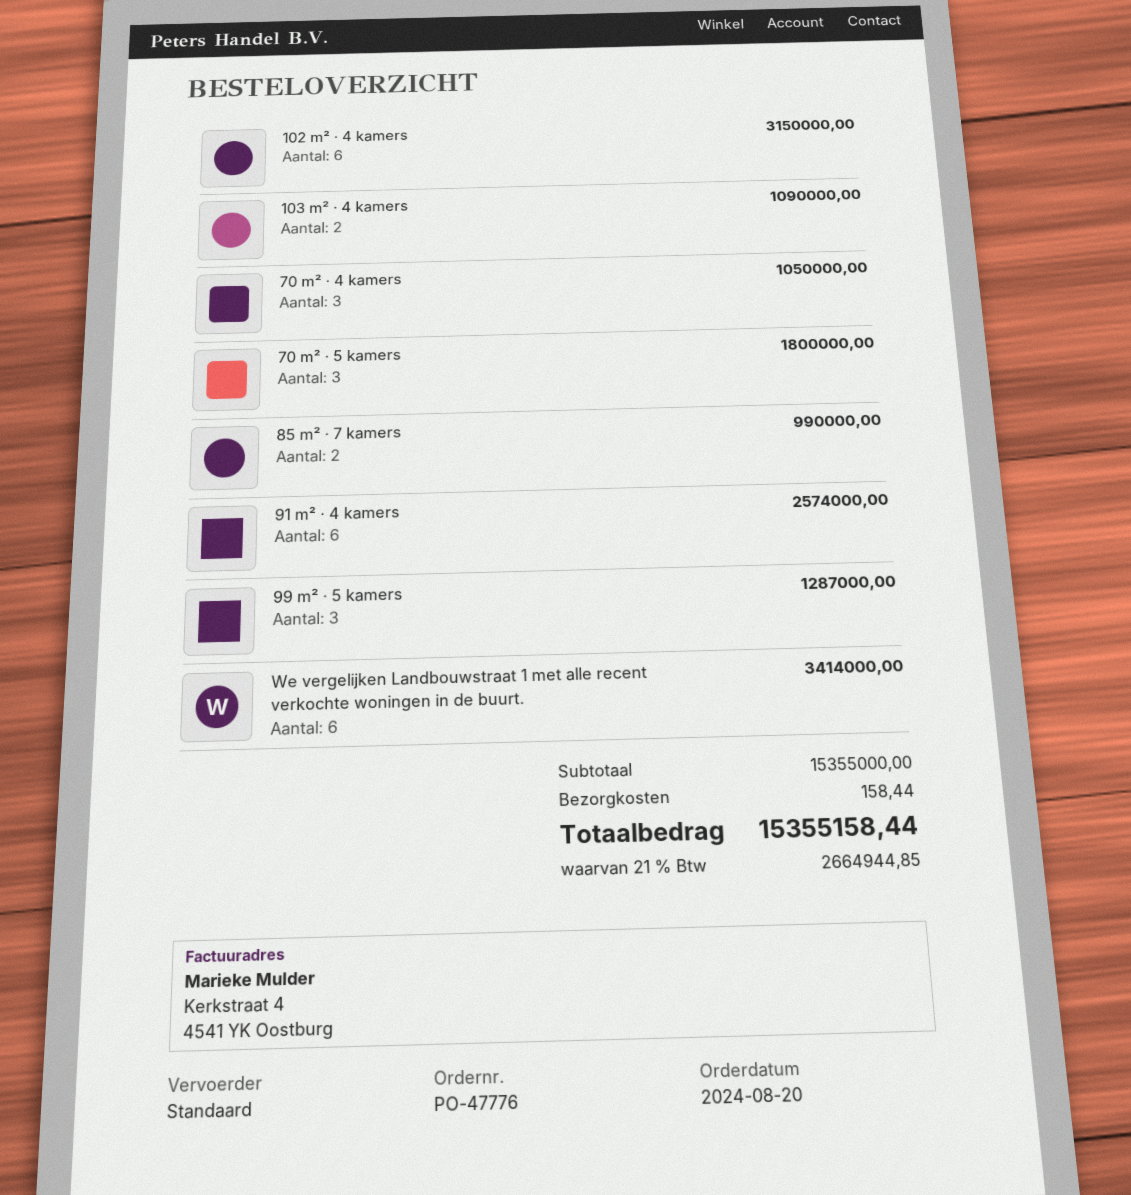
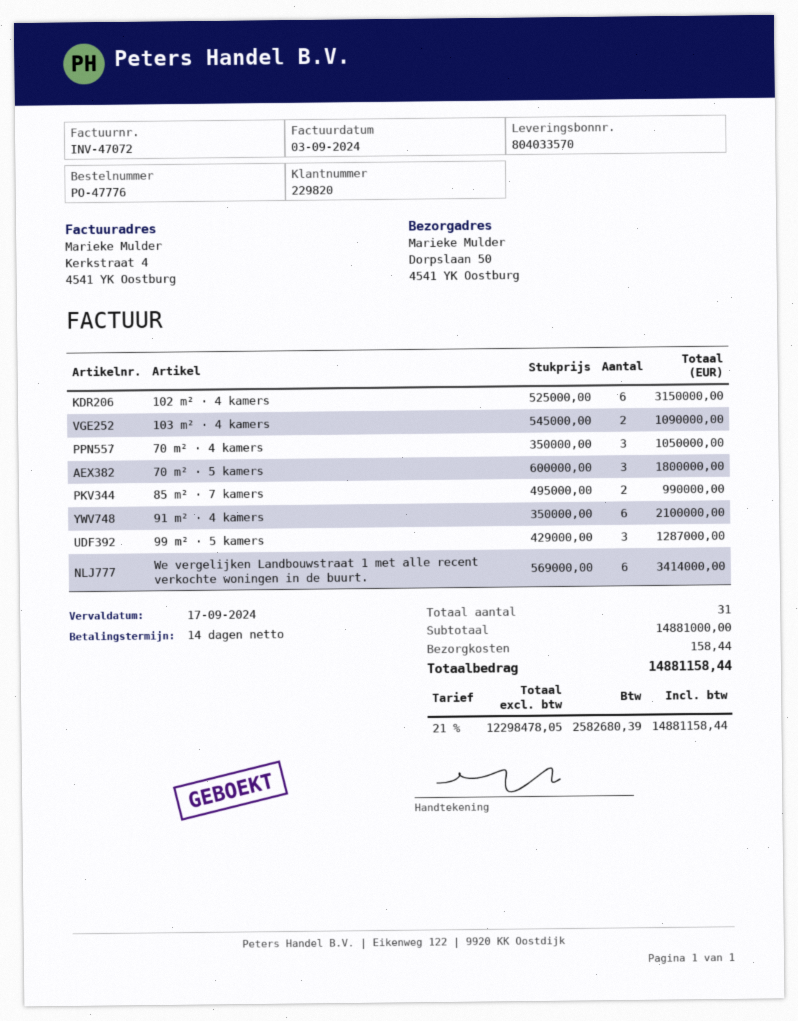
91 m² · 4 kamers: 6 for 2574000.00 -> 6 for 2100000.00
subtotal: 15355000.00 -> 14881000.00
tax: 21% = 2664944.85 -> 21% = 2582680.39
total: 15355158.44 -> 14881158.44

